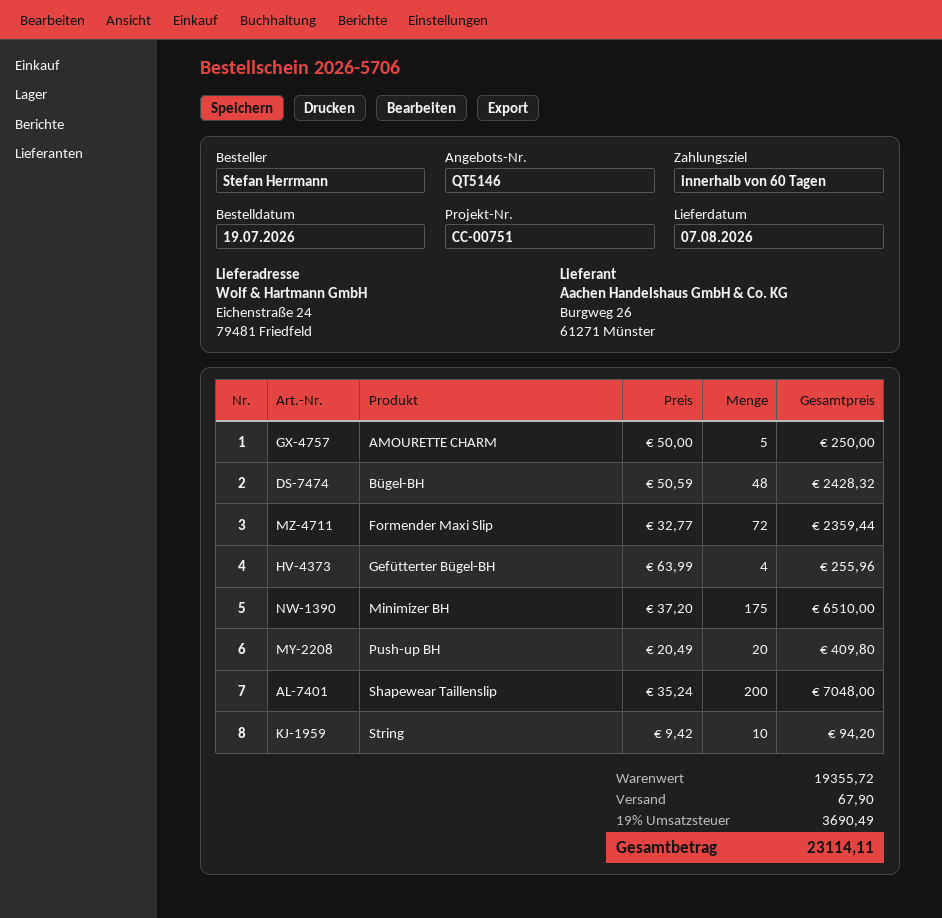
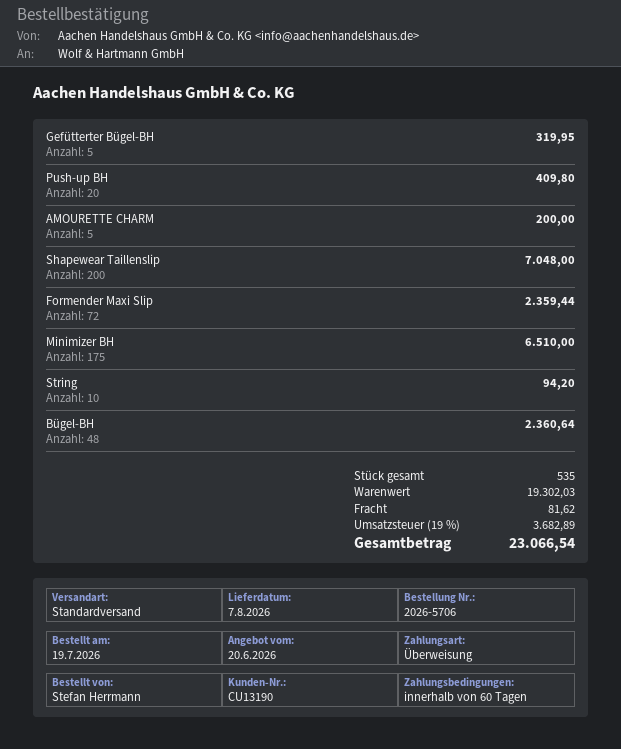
AMOURETTE CHARM: 5 for 250.00 -> 5 for 200.00
Bügel-BH: 48 for 2428.32 -> 48 for 2360.64
Gefütterter Bügel-BH: 4 for 255.96 -> 5 for 319.95
subtotal: 19355.72 -> 19302.03
shipping: 67.90 -> 81.62
tax: 19% = 3690.49 -> 19% = 3682.89
total: 23114.11 -> 23066.54

